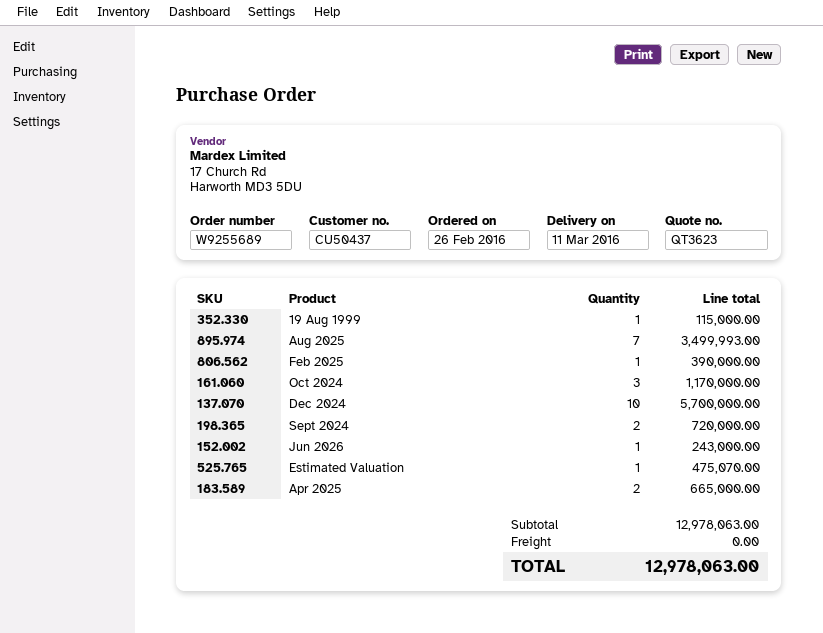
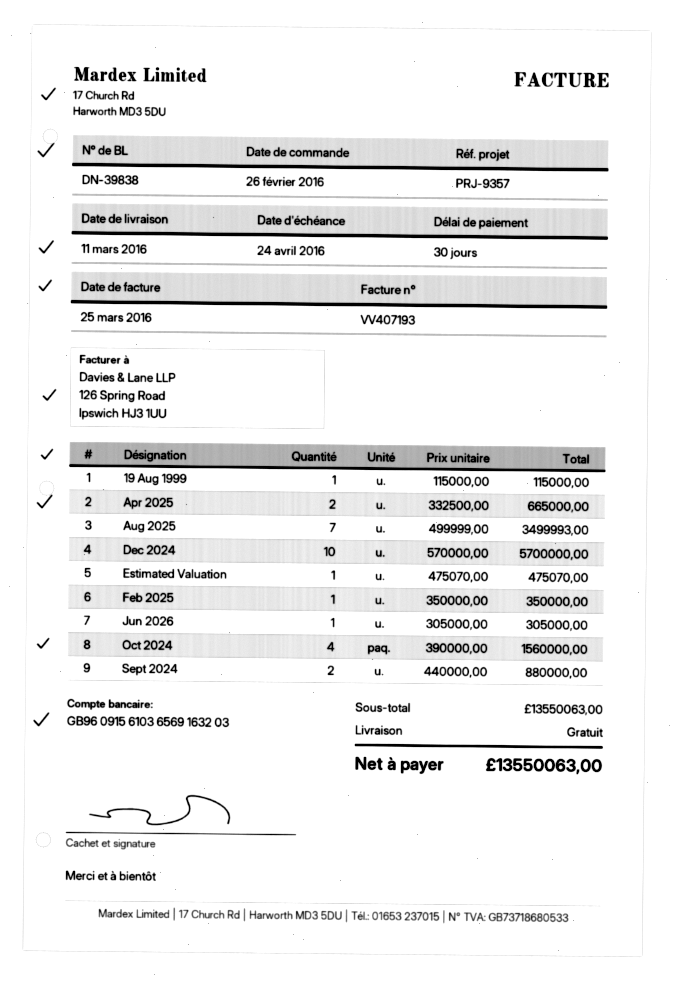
Feb 2025: 1 for 390000.00 -> 1 for 350000.00
Oct 2024: 3 for 1170000.00 -> 4 for 1560000.00
Sept 2024: 2 for 720000.00 -> 2 for 880000.00
Jun 2026: 1 for 243000.00 -> 1 for 305000.00
subtotal: 12978063.00 -> 13550063.00
total: 12978063.00 -> 13550063.00

